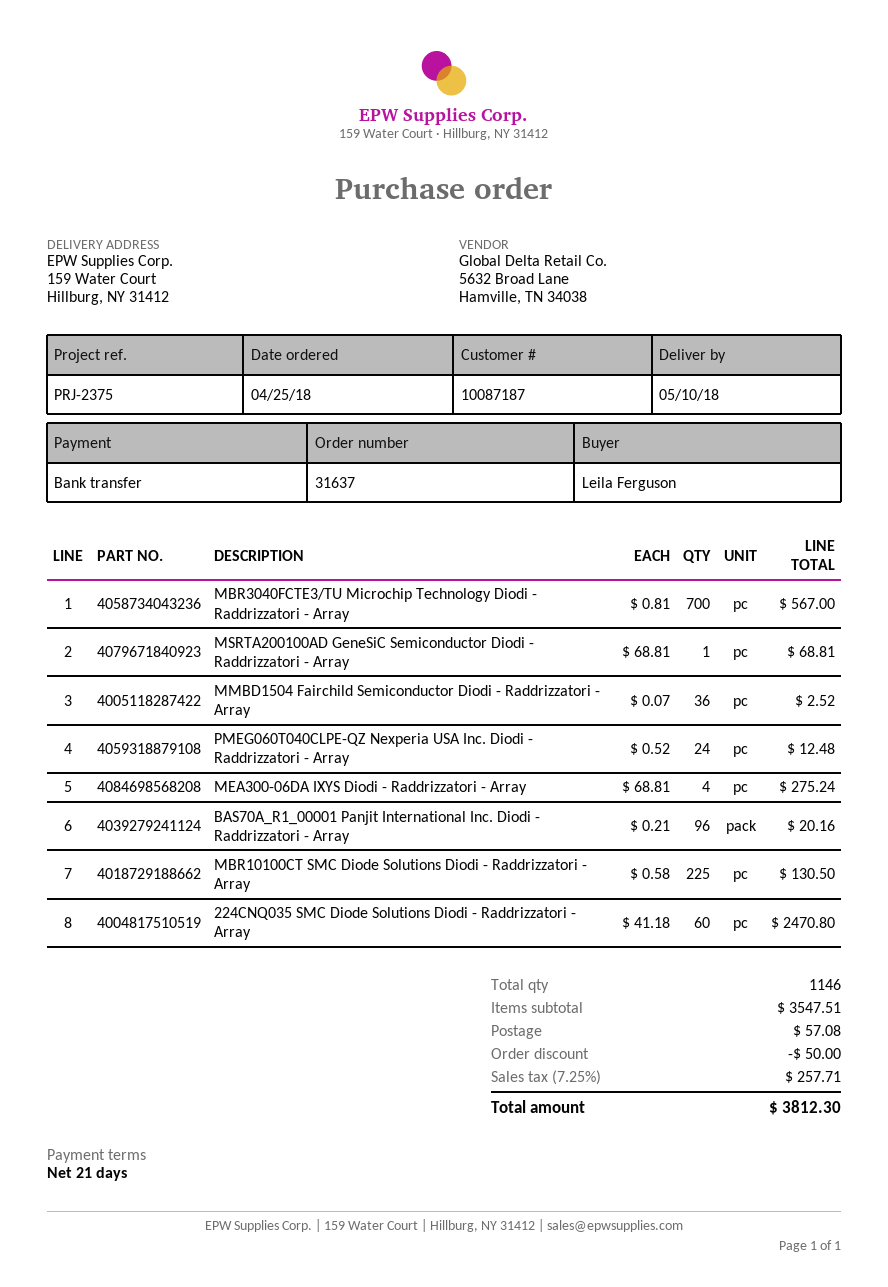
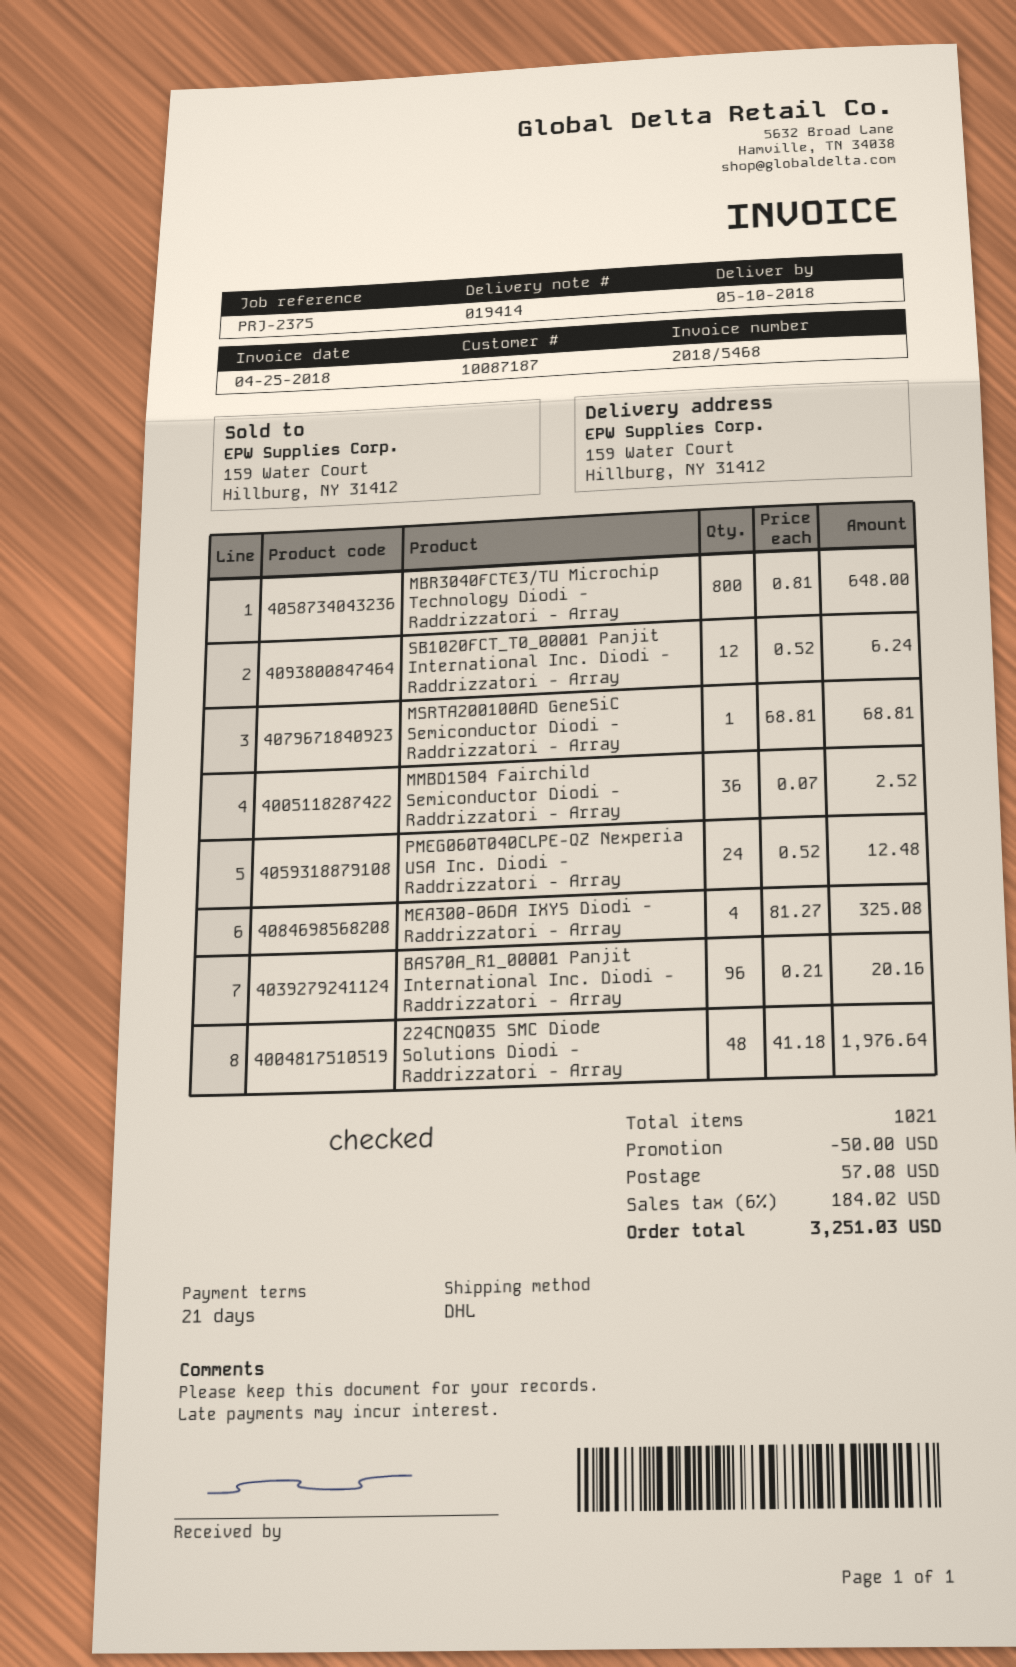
MBR3040FCTE3/TU Microchip Technology Diodi - Raddrizzatori - Array: 700 x 0.81 = 567.00 -> 800 x 0.81 = 648.00
MEA300-06DA IXYS Diodi - Raddrizzatori - Array: 4 x 68.81 = 275.24 -> 4 x 81.27 = 325.08
MBR10100CT SMC Diode Solutions Diodi - Raddrizzatori - Array: 225 x 0.58 = 130.50 -> none
224CNQ035 SMC Diode Solutions Diodi - Raddrizzatori - Array: 60 x 41.18 = 2470.80 -> 48 x 41.18 = 1976.64
SB1020FCT_T0_00001 Panjit International Inc. Diodi - Raddrizzatori - Array: none -> 12 x 0.52 = 6.24
total quantity: 1146 -> 1021
tax: 7.25% = 257.71 -> 6% = 184.02
total: 3812.30 -> 3251.03

